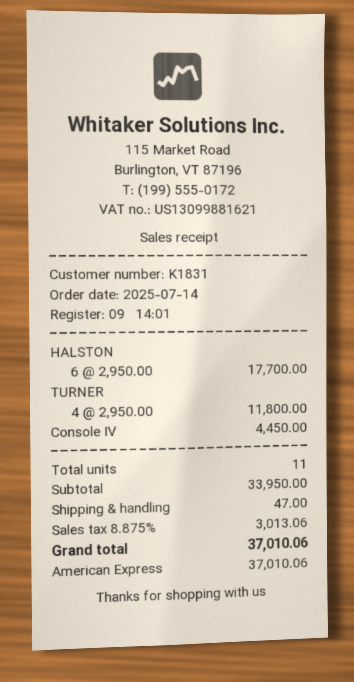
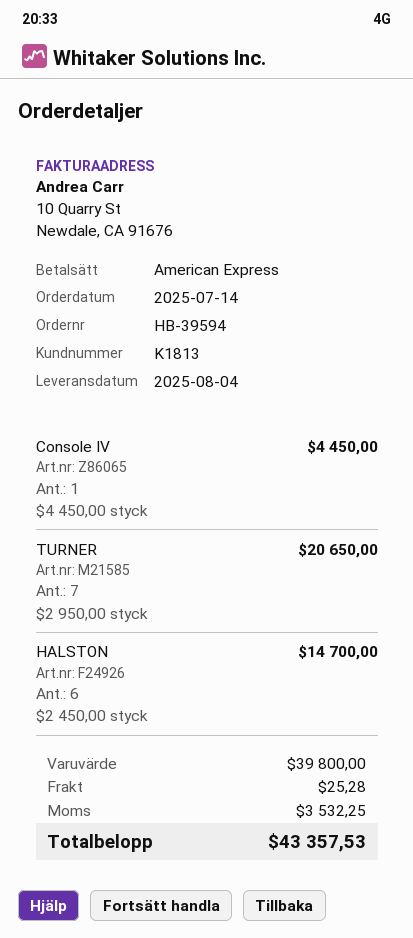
customer number: K1831 -> K1813
HALSTON: 6 x 2950.00 = 17700.00 -> 6 x 2450.00 = 14700.00
TURNER: 4 x 2950.00 = 11800.00 -> 7 x 2950.00 = 20650.00
subtotal: 33950.00 -> 39800.00
shipping: 47.00 -> 25.28
tax: 3013.06 -> 3532.25
total: 37010.06 -> 43357.53

